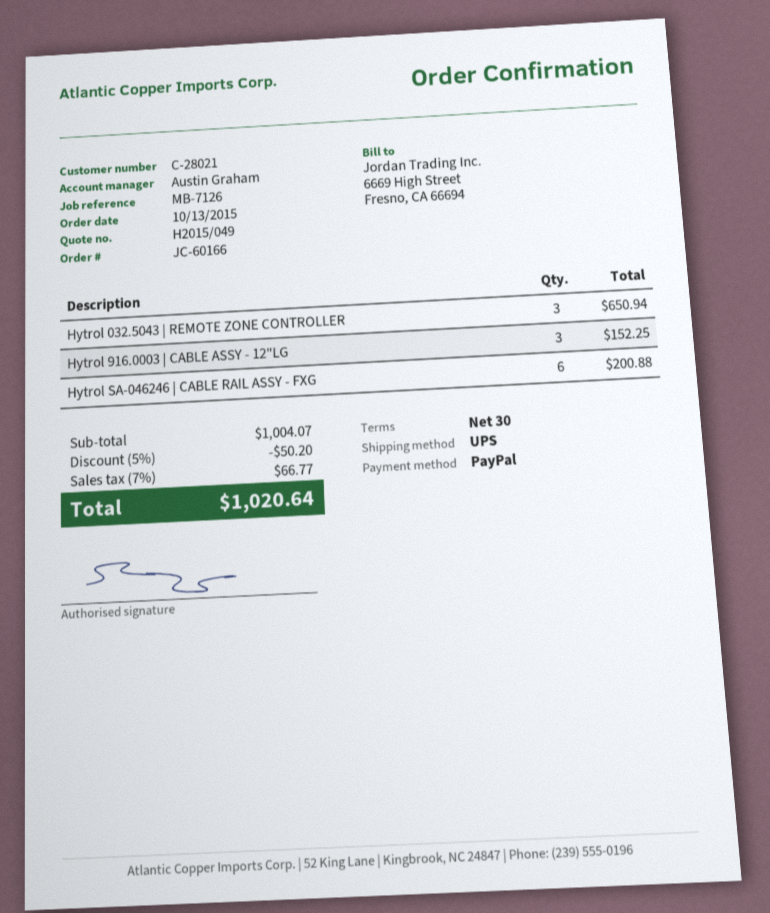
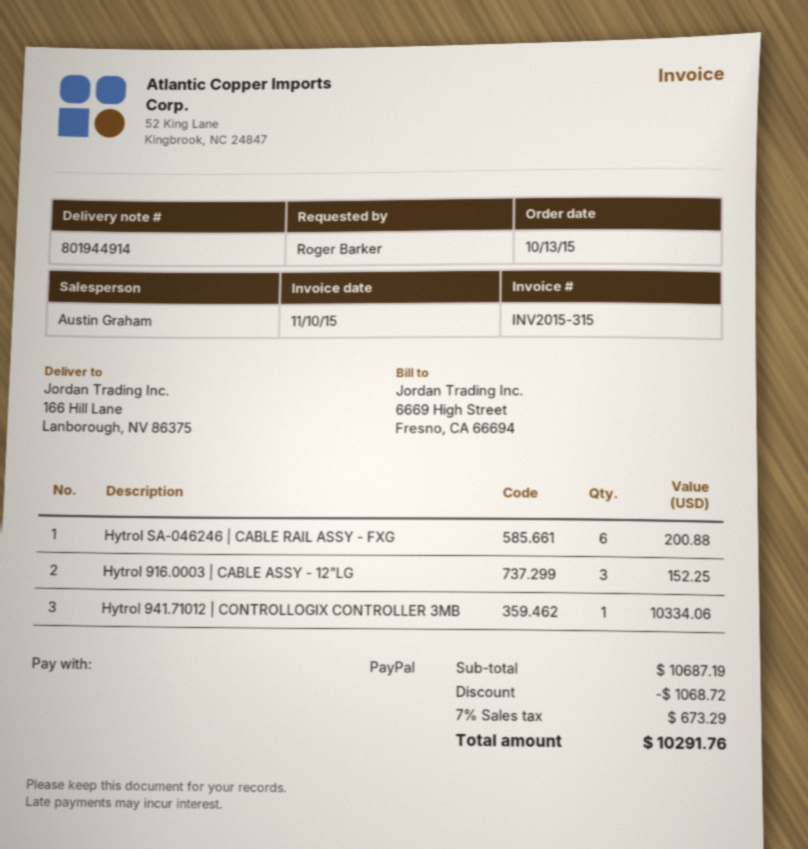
Hytrol 032.5043 | REMOTE ZONE CONTROLLER: 3 for 650.94 -> none
Hytrol 941.71012 | CONTROLLOGIX CONTROLLER 3MB: none -> 1 for 10334.06
subtotal: 1004.07 -> 10687.19
discount: 50.20 -> 1068.72
tax: 7% = 66.77 -> 7% = 673.29
total: 1020.64 -> 10291.76

